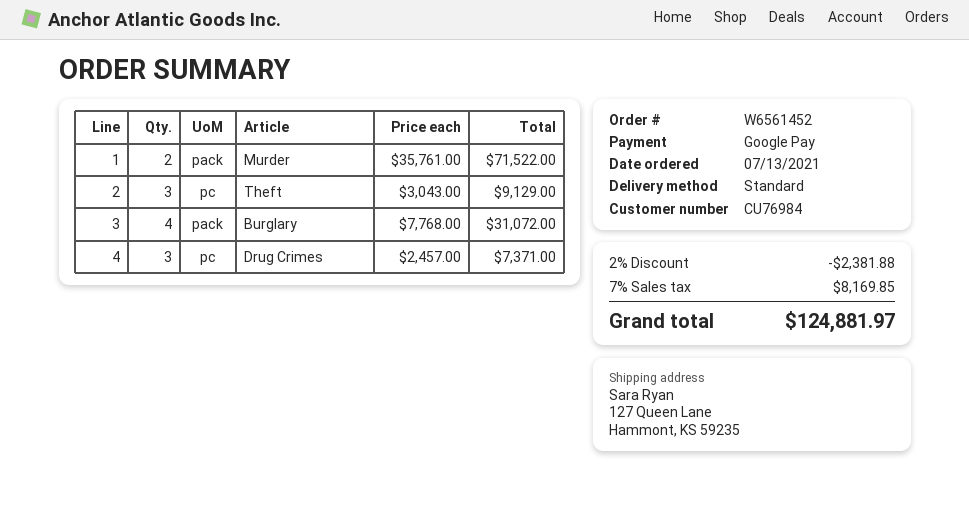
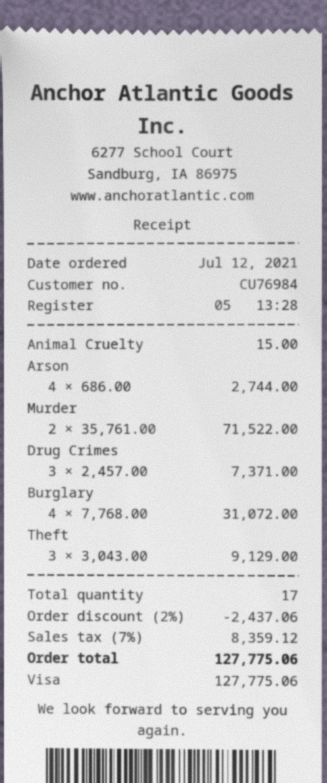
order date: 2021-07-13 -> 2021-07-12
payment method: Google Pay -> Visa
Animal Cruelty: none -> 1 x 15.00 = 15.00
Arson: none -> 4 x 686.00 = 2744.00
discount: 2% = 2381.88 -> 2% = 2437.06
tax: 7% = 8169.85 -> 7% = 8359.12
total: 124881.97 -> 127775.06

